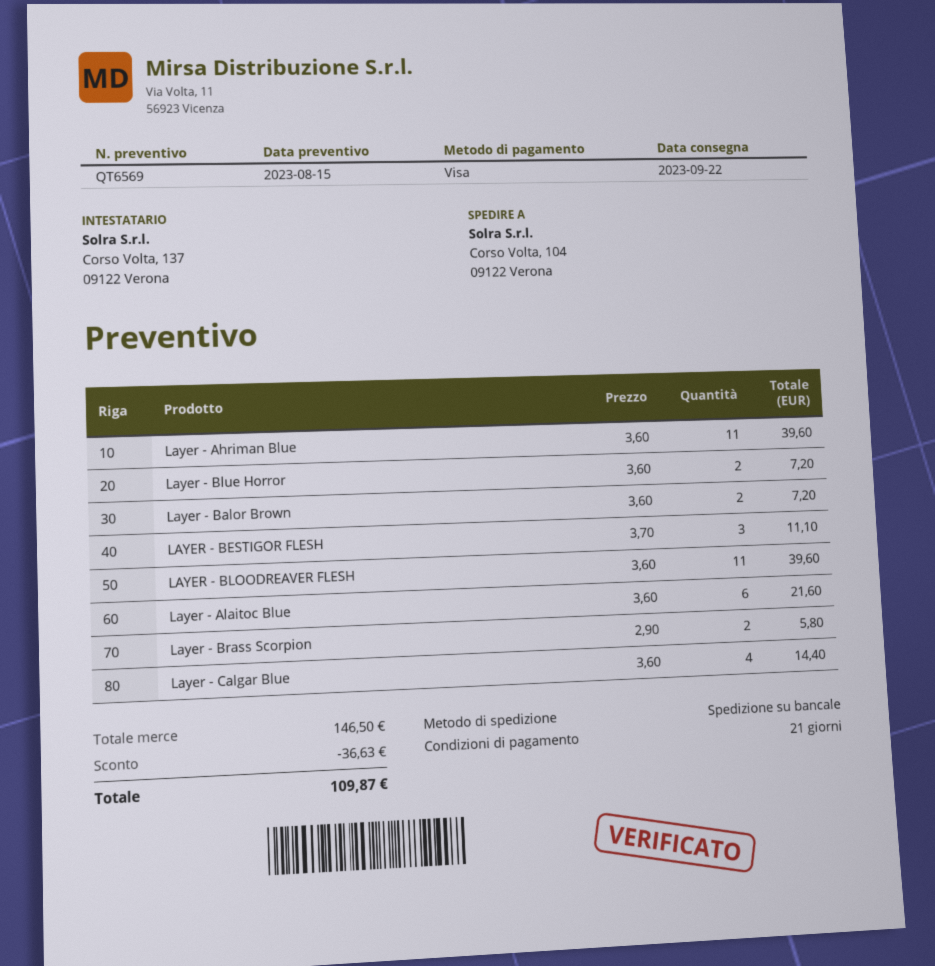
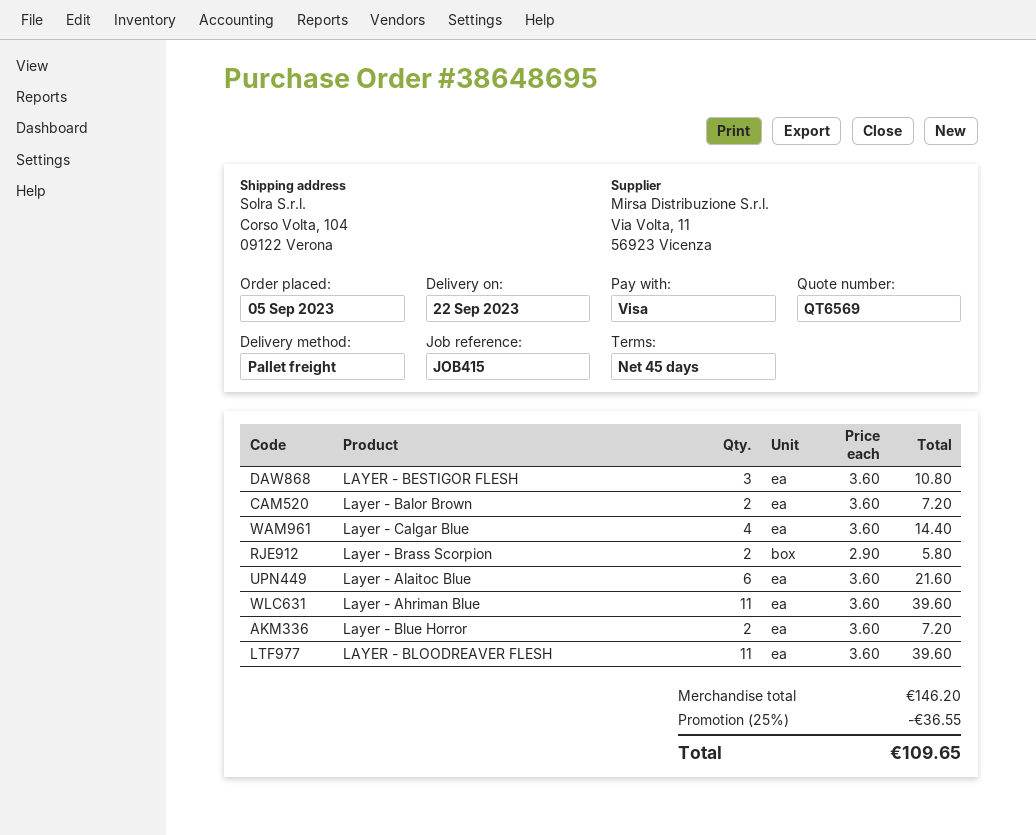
payment terms: 21 days -> 45 days
LAYER - BESTIGOR FLESH: 3 x 3.70 = 11.10 -> 3 x 3.60 = 10.80
subtotal: 146.50 -> 146.20
discount: 36.63 -> 36.55
total: 109.87 -> 109.65

